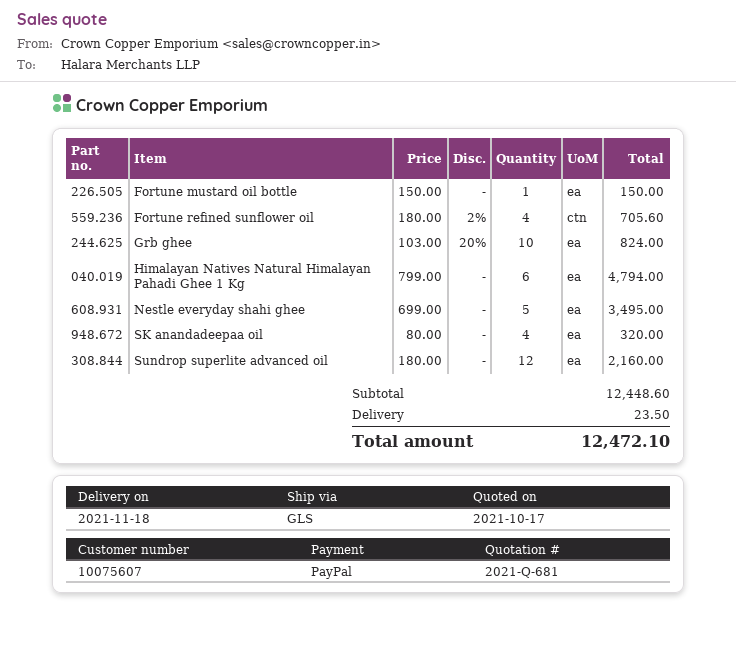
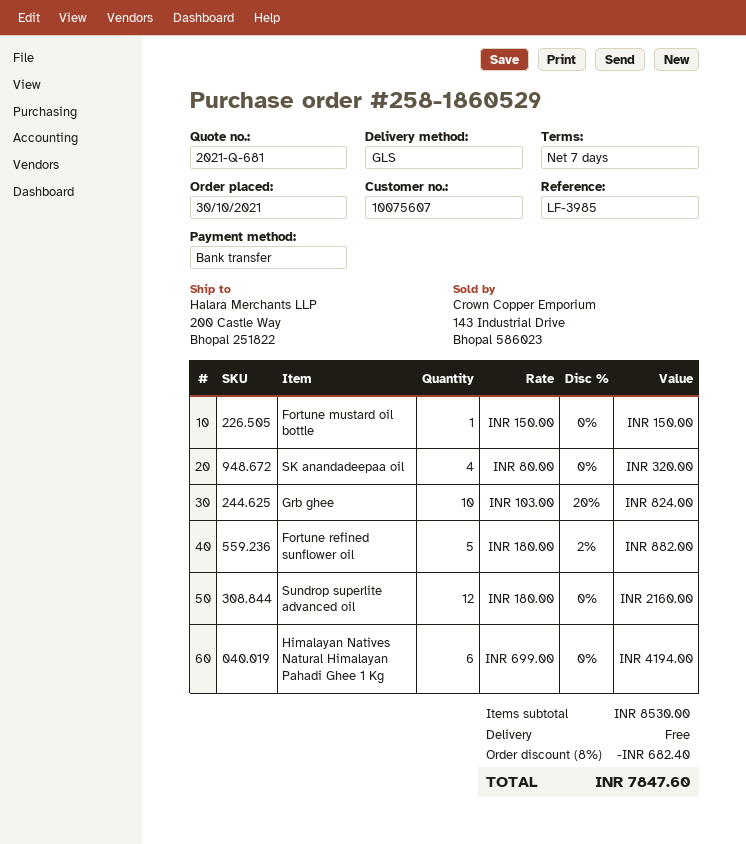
payment method: PayPal -> bank transfer
Fortune refined sunflower oil: 4 x 180.00 - 2% = 705.60 -> 5 x 180.00 - 2% = 882.00
Himalayan Natives Natural Himalayan Pahadi Ghee 1 Kg: 6 x 799.00 = 4794.00 -> 6 x 699.00 = 4194.00
Nestle everyday shahi ghee: 5 x 699.00 = 3495.00 -> none
subtotal: 12448.60 -> 8530.00
discount: none -> 8% = 682.40
shipping: 23.50 -> 0.00
total: 12472.10 -> 7847.60

